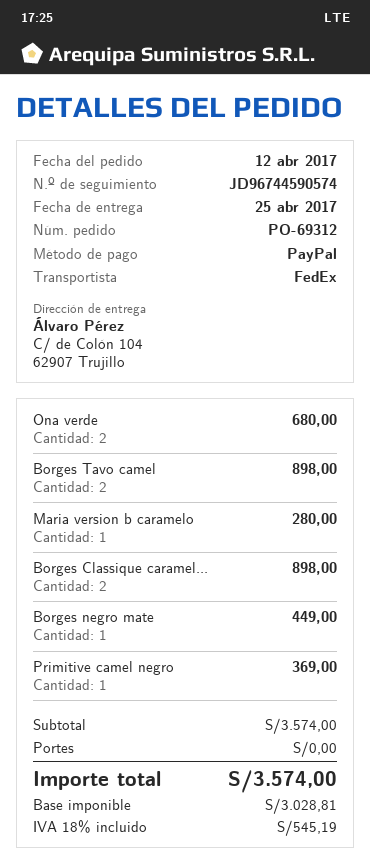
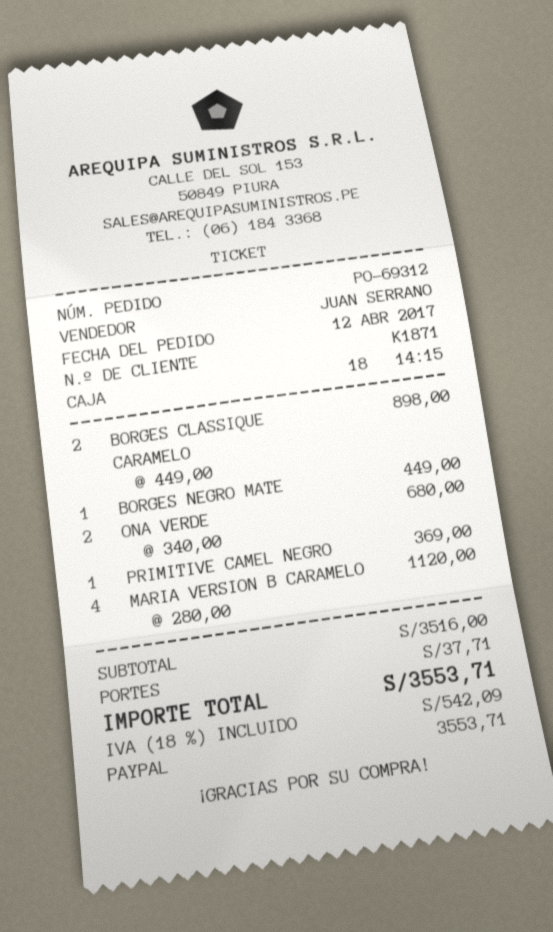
Borges Tavo camel: 2 for 898.00 -> none
Maria version b caramelo: 1 for 280.00 -> 4 for 1120.00
subtotal: 3574.00 -> 3516.00
shipping: 0.00 -> 37.71
tax: 18% = 545.19 -> 18% = 542.09
total: 3574.00 -> 3553.71

